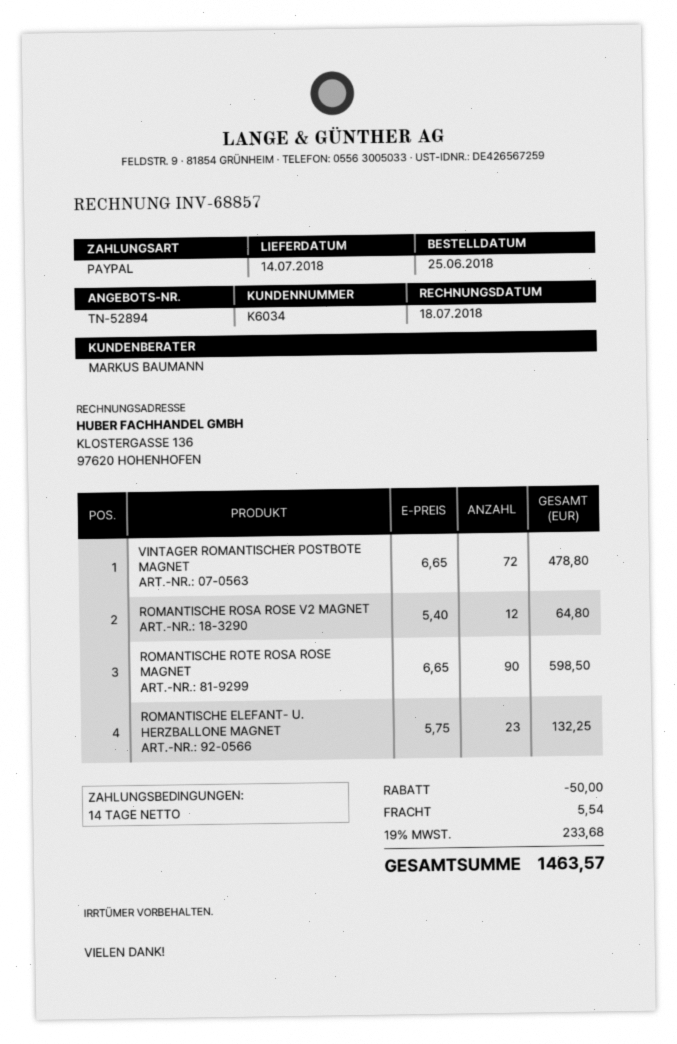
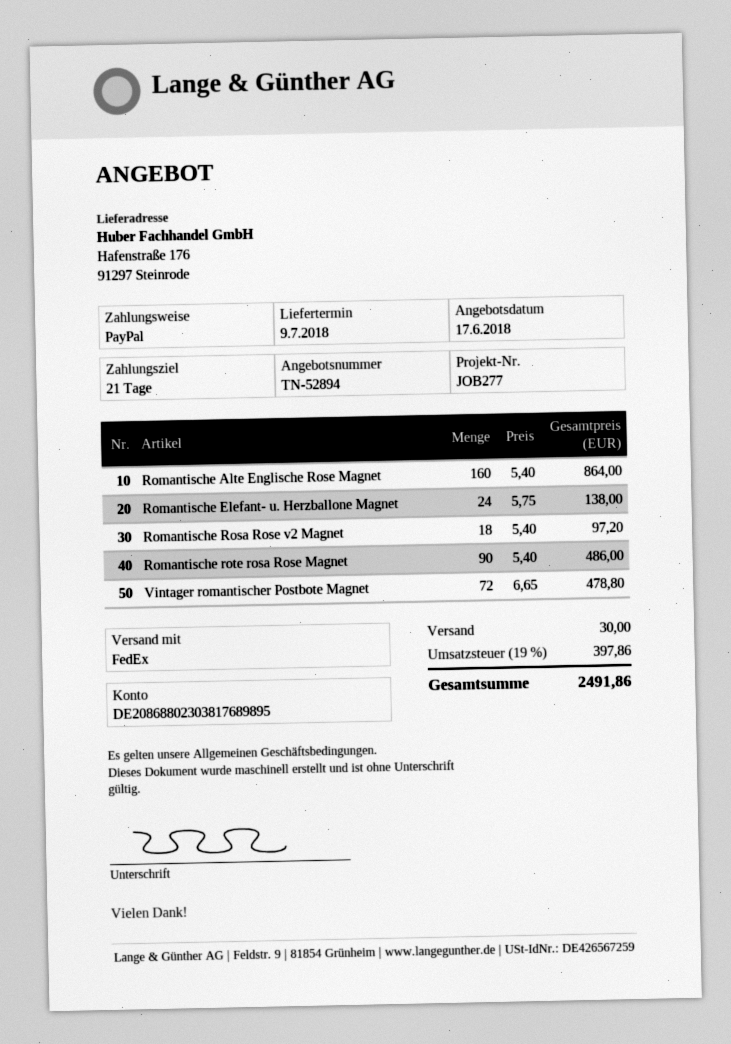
delivery date: 2018-07-14 -> 2018-07-09
payment terms: 14 days -> 21 days
ROMANTISCHE ROSA ROSE V2 MAGNET: 12 x 5.40 = 64.80 -> 18 x 5.40 = 97.20
ROMANTISCHE ROTE ROSA ROSE MAGNET: 90 x 6.65 = 598.50 -> 90 x 5.40 = 486.00
ROMANTISCHE ELEFANT- U. HERZBALLONE MAGNET: 23 x 5.75 = 132.25 -> 24 x 5.75 = 138.00
Romantische Alte Englische Rose Magnet: none -> 160 x 5.40 = 864.00
discount: 50.00 -> none
shipping: 5.54 -> 30.00
tax: 19% = 233.68 -> 19% = 397.86
total: 1463.57 -> 2491.86

